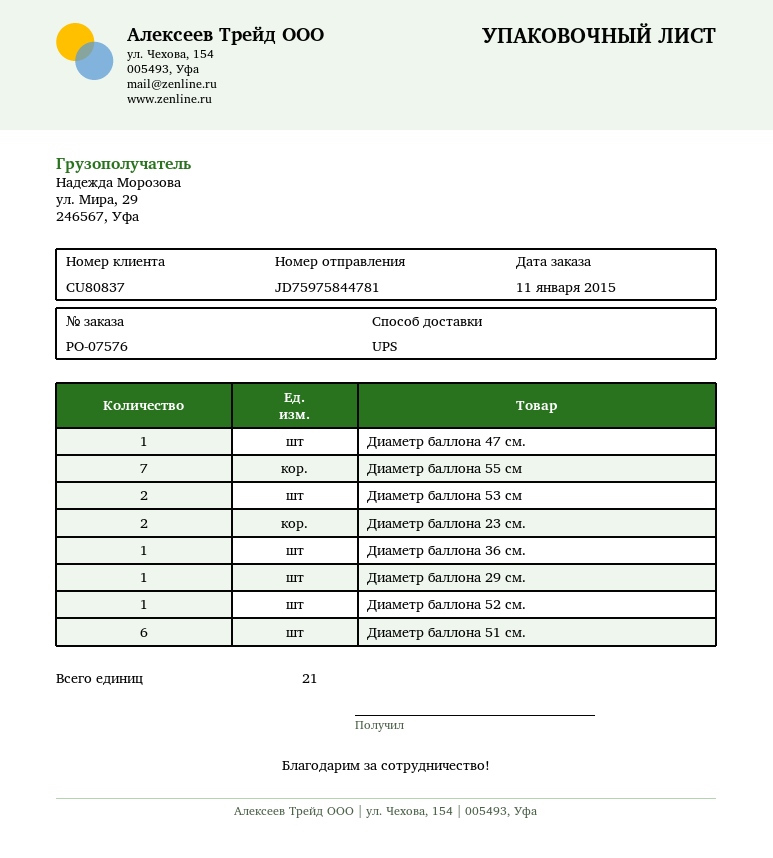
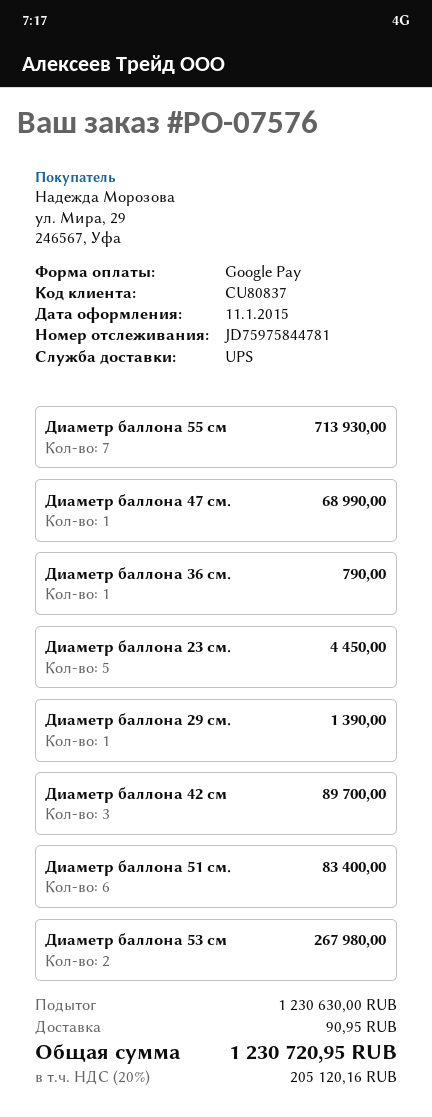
Диаметр баллона 23 см.: 2 -> 5
Диаметр баллона 52 см.: 1 -> none
Диаметр баллона 42 см: none -> 3

